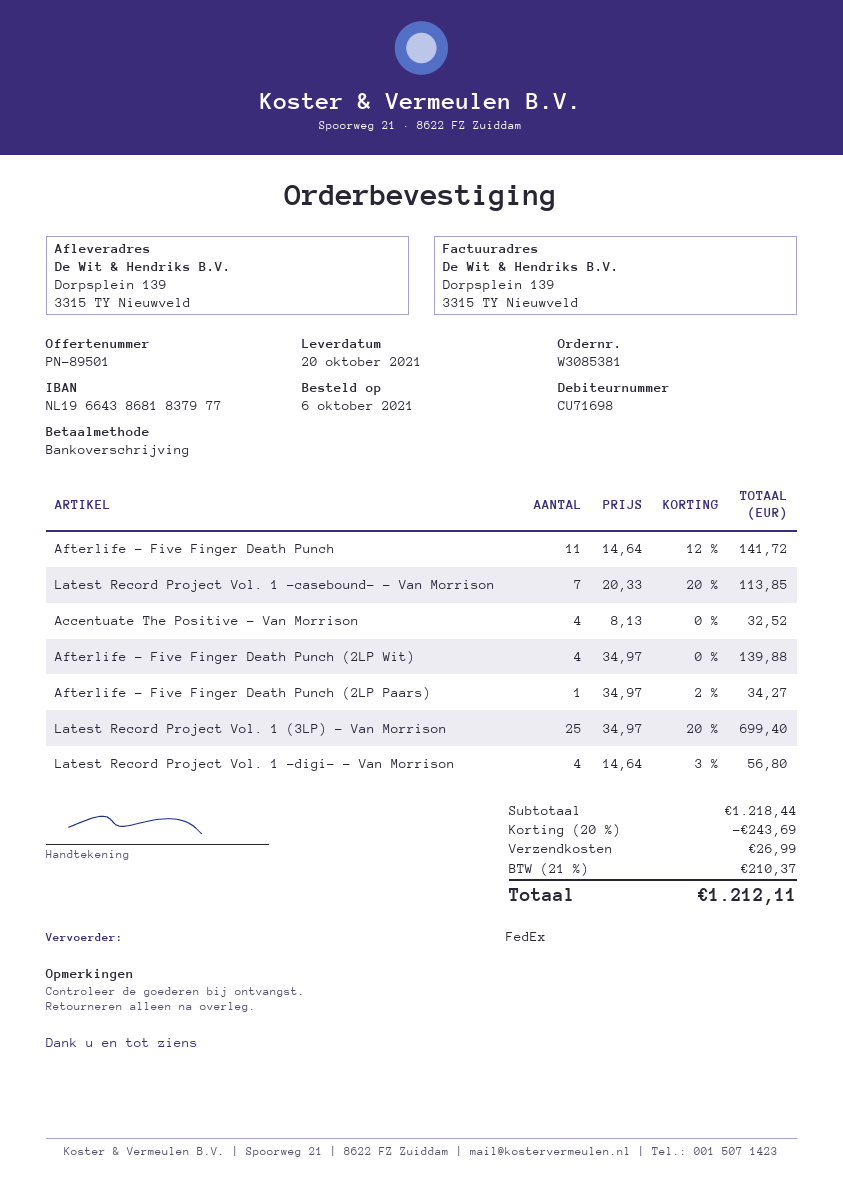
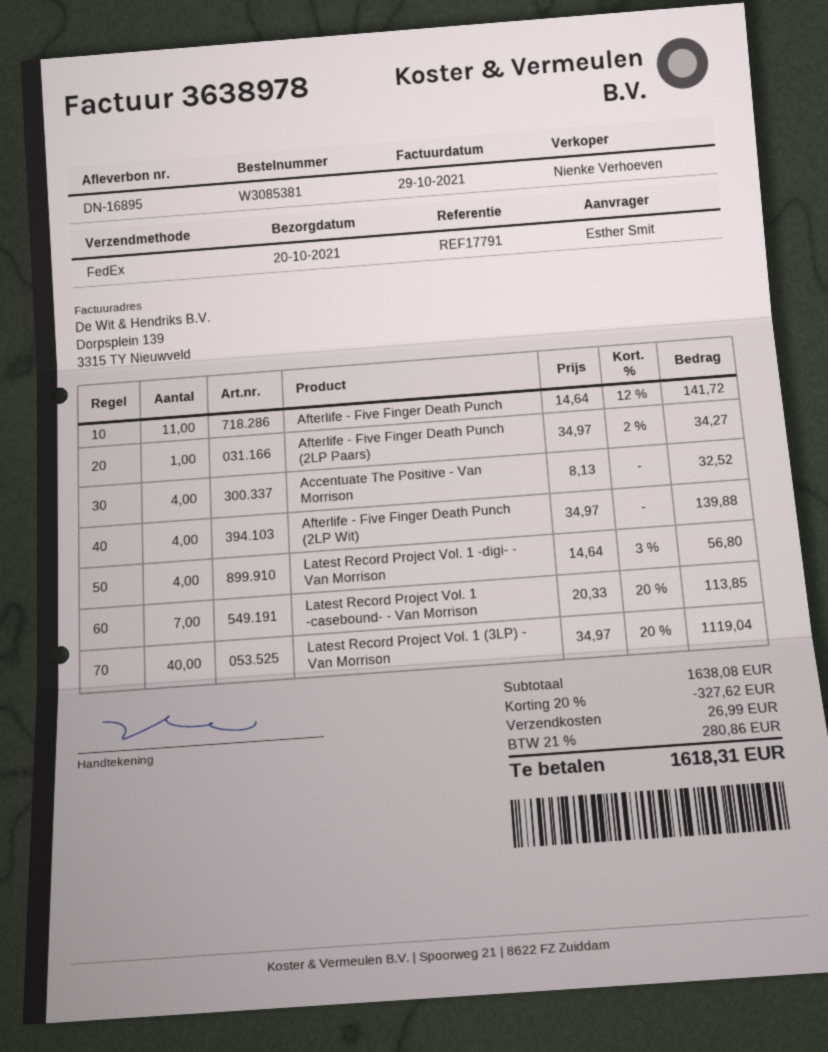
Latest Record Project Vol. 1 (3LP) - Van Morrison: 25 x 34.97 - 20% = 699.40 -> 40 x 34.97 - 20% = 1119.04
subtotal: 1218.44 -> 1638.08
discount: 20% = 243.69 -> 20% = 327.62
tax: 21% = 210.37 -> 21% = 280.86
total: 1212.11 -> 1618.31

